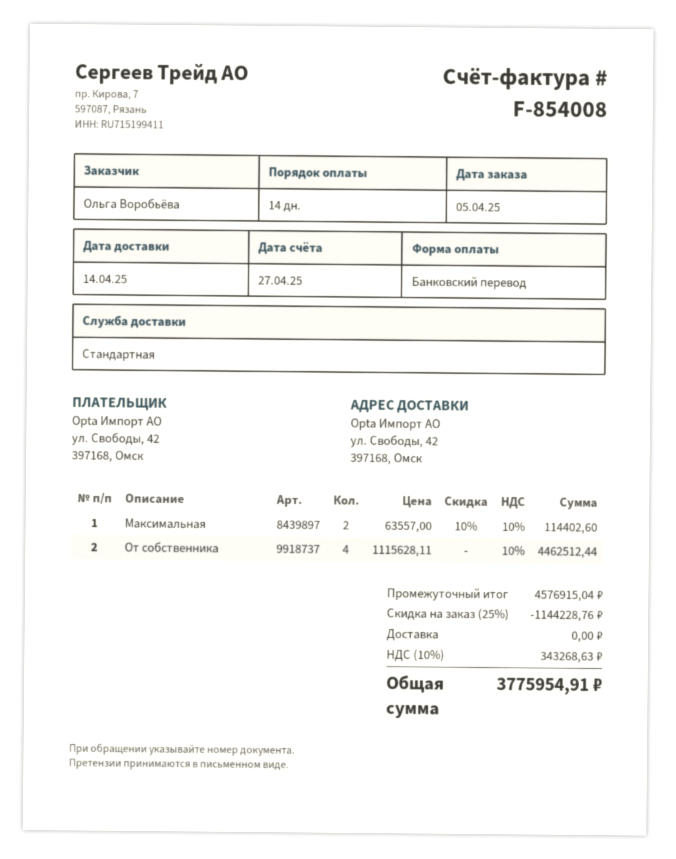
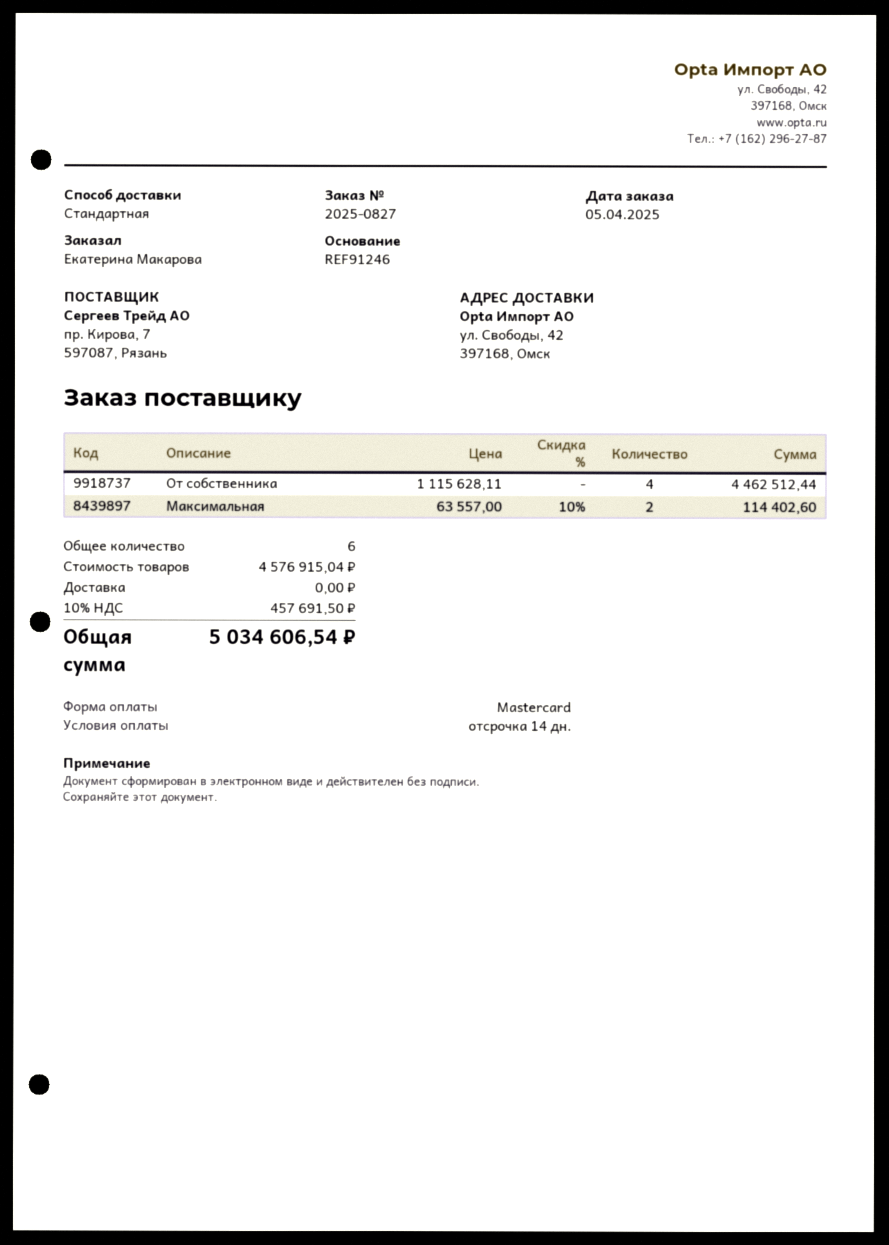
ordered by: Ольга Воробьёва -> Екатерина Макарова
payment method: bank transfer -> Mastercard
discount: 25% = 1144228.76 -> none
tax: 10% = 343268.63 -> 10% = 457691.50
total: 3775954.91 -> 5034606.54

